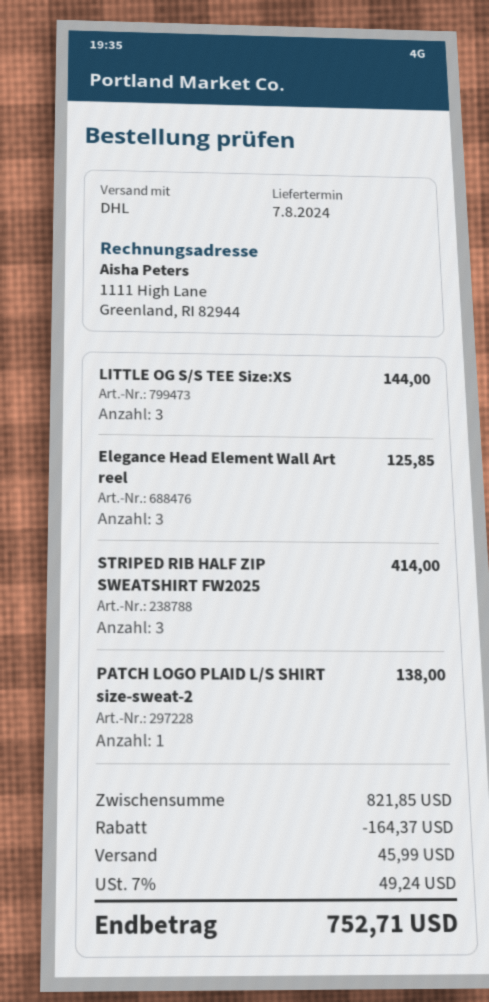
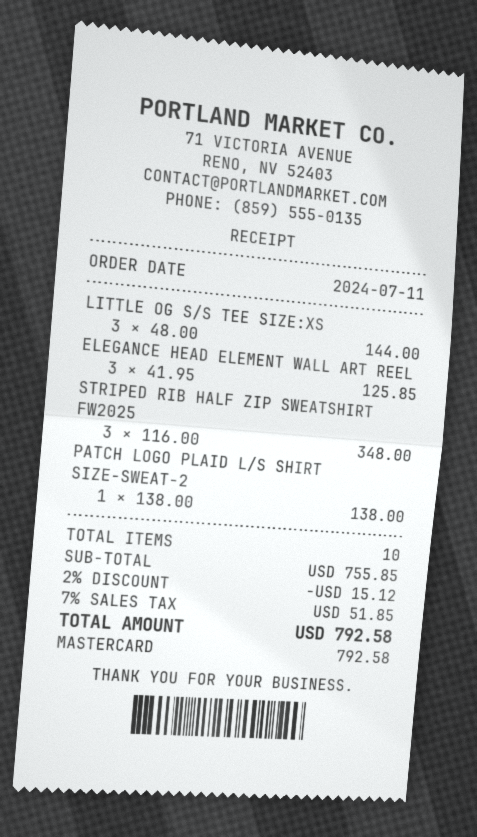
STRIPED RIB HALF ZIP SWEATSHIRT FW2025: 3 for 414.00 -> 3 for 348.00
subtotal: 821.85 -> 755.85
discount: 164.37 -> 15.12
shipping: 45.99 -> none
tax: 7% = 49.24 -> 7% = 51.85
total: 752.71 -> 792.58

